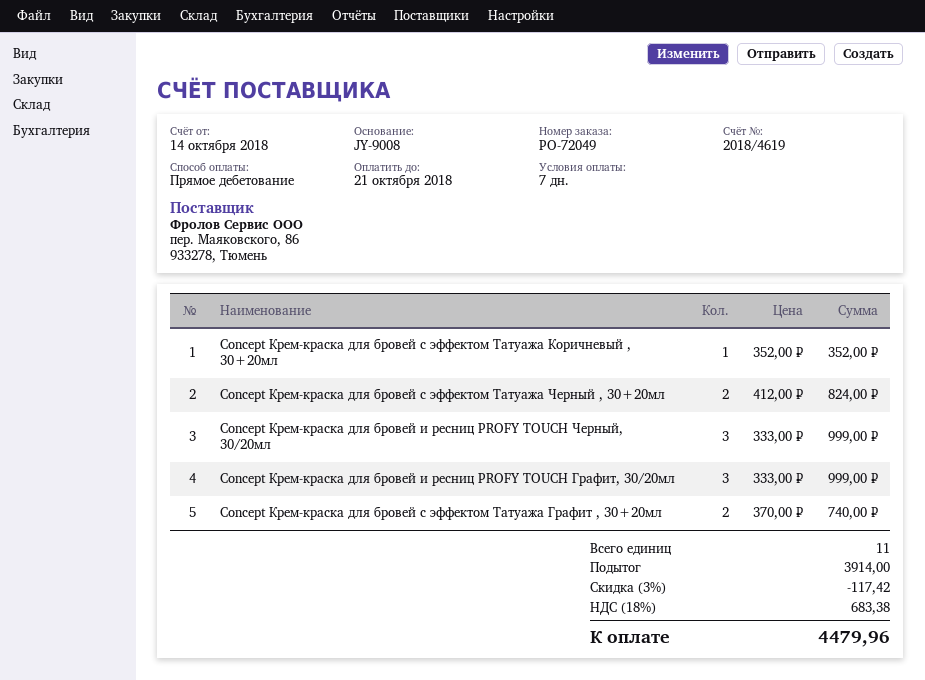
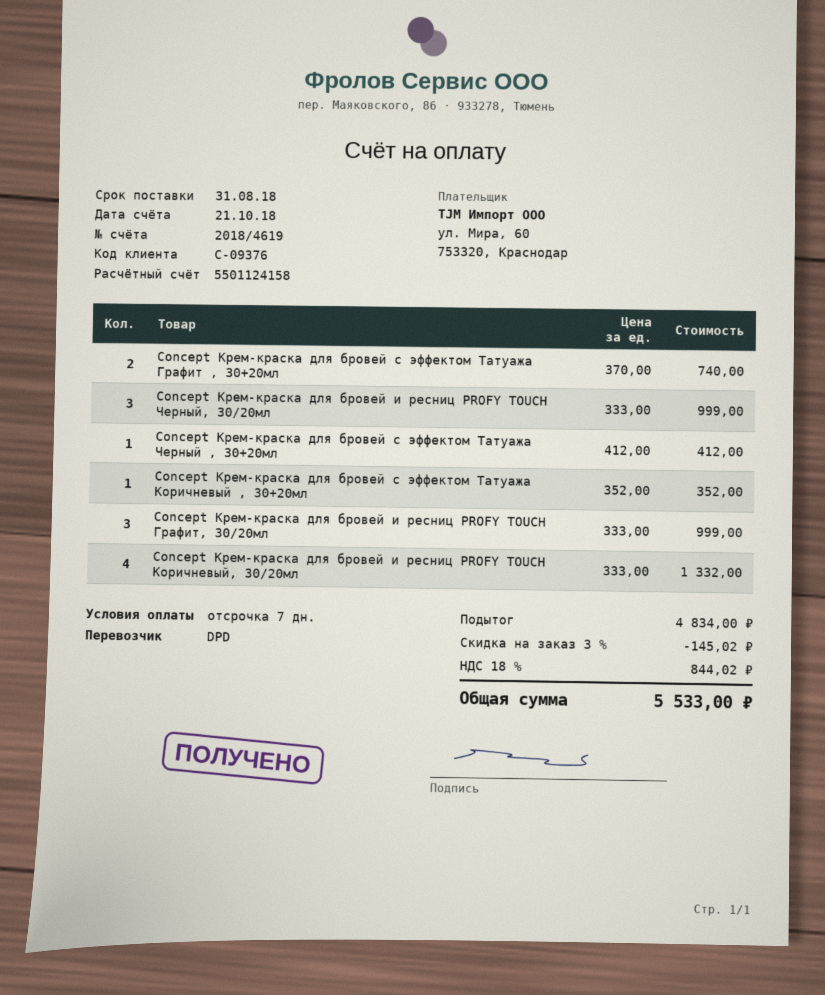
invoice date: 2018-10-14 -> 2018-10-21
Concept Крем-краска для бровей с эффектом Татуажа Черный , 30+20мл: 2 x 412.00 = 824.00 -> 1 x 412.00 = 412.00
Concept Крем-краска для бровей и ресниц PROFY TOUCH Коричневый, 30/20мл: none -> 4 x 333.00 = 1332.00
subtotal: 3914.00 -> 4834.00
discount: 3% = 117.42 -> 3% = 145.02
tax: 18% = 683.38 -> 18% = 844.02
total: 4479.96 -> 5533.00

